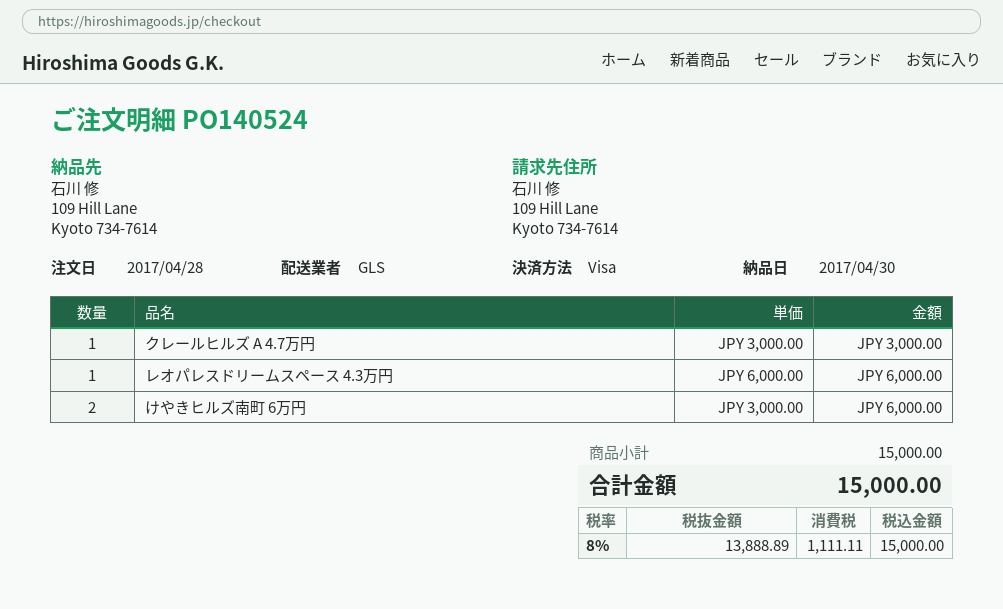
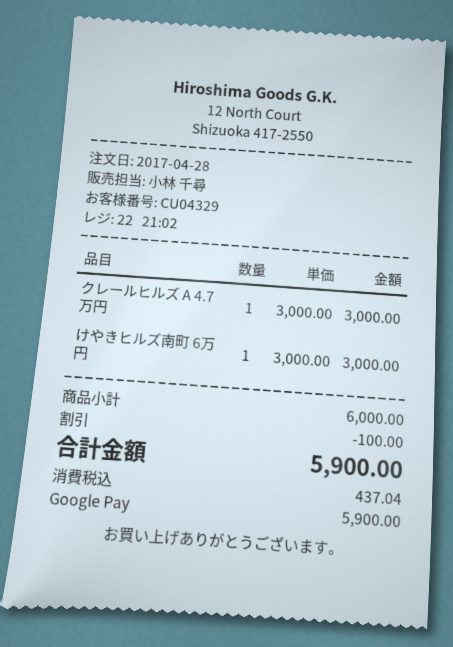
payment method: Visa -> Google Pay
レオパレスドリームスペース 4.3万円: 1 x 6000.00 = 6000.00 -> none
けやきヒルズ南町 6万円: 2 x 3000.00 = 6000.00 -> 1 x 3000.00 = 3000.00
subtotal: 15000.00 -> 6000.00
discount: none -> 100.00
tax: 1111.11 -> 437.04
total: 15000.00 -> 5900.00

